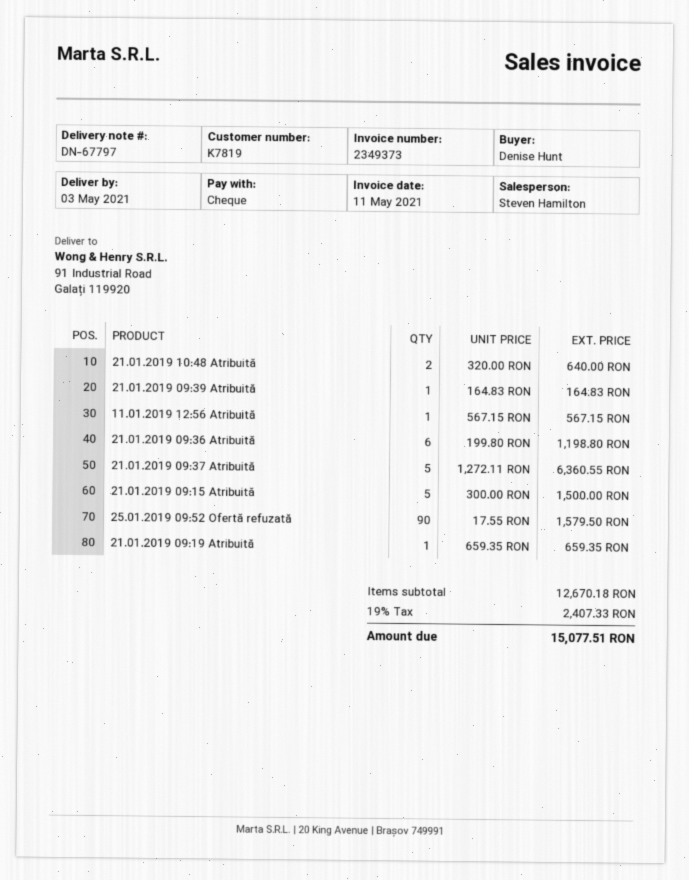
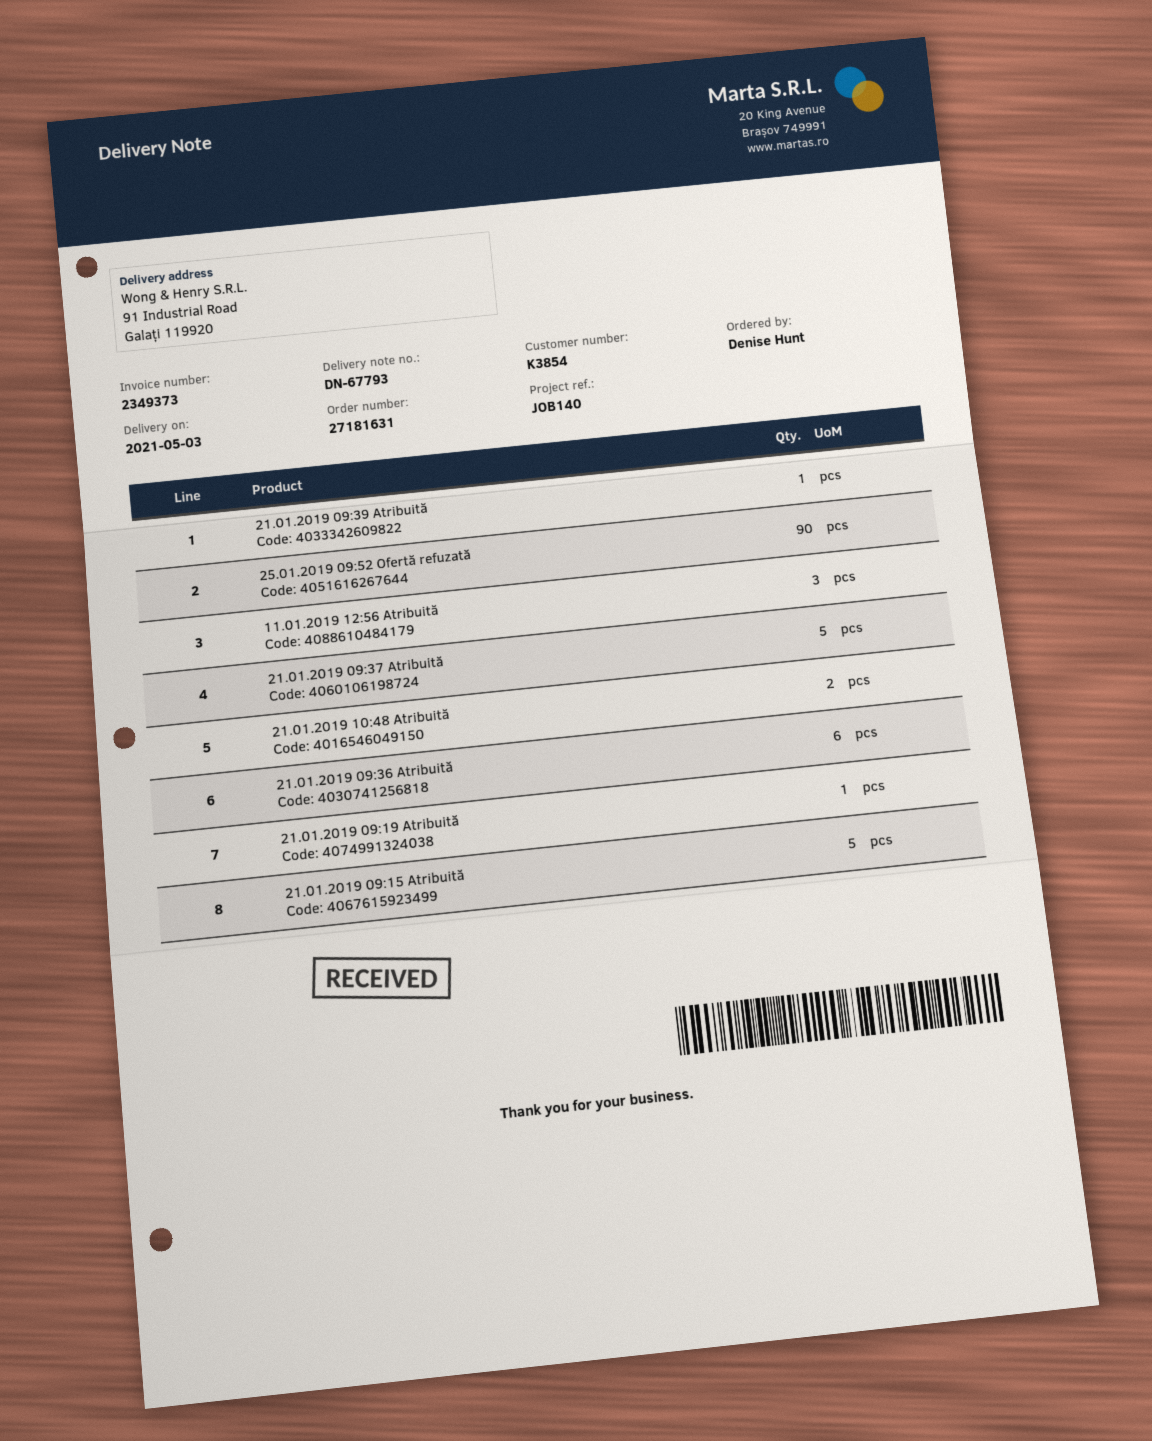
delivery note number: DN-67797 -> DN-67793
customer number: K7819 -> K3854
11.01.2019 12:56 Atribuită: 1 -> 3

